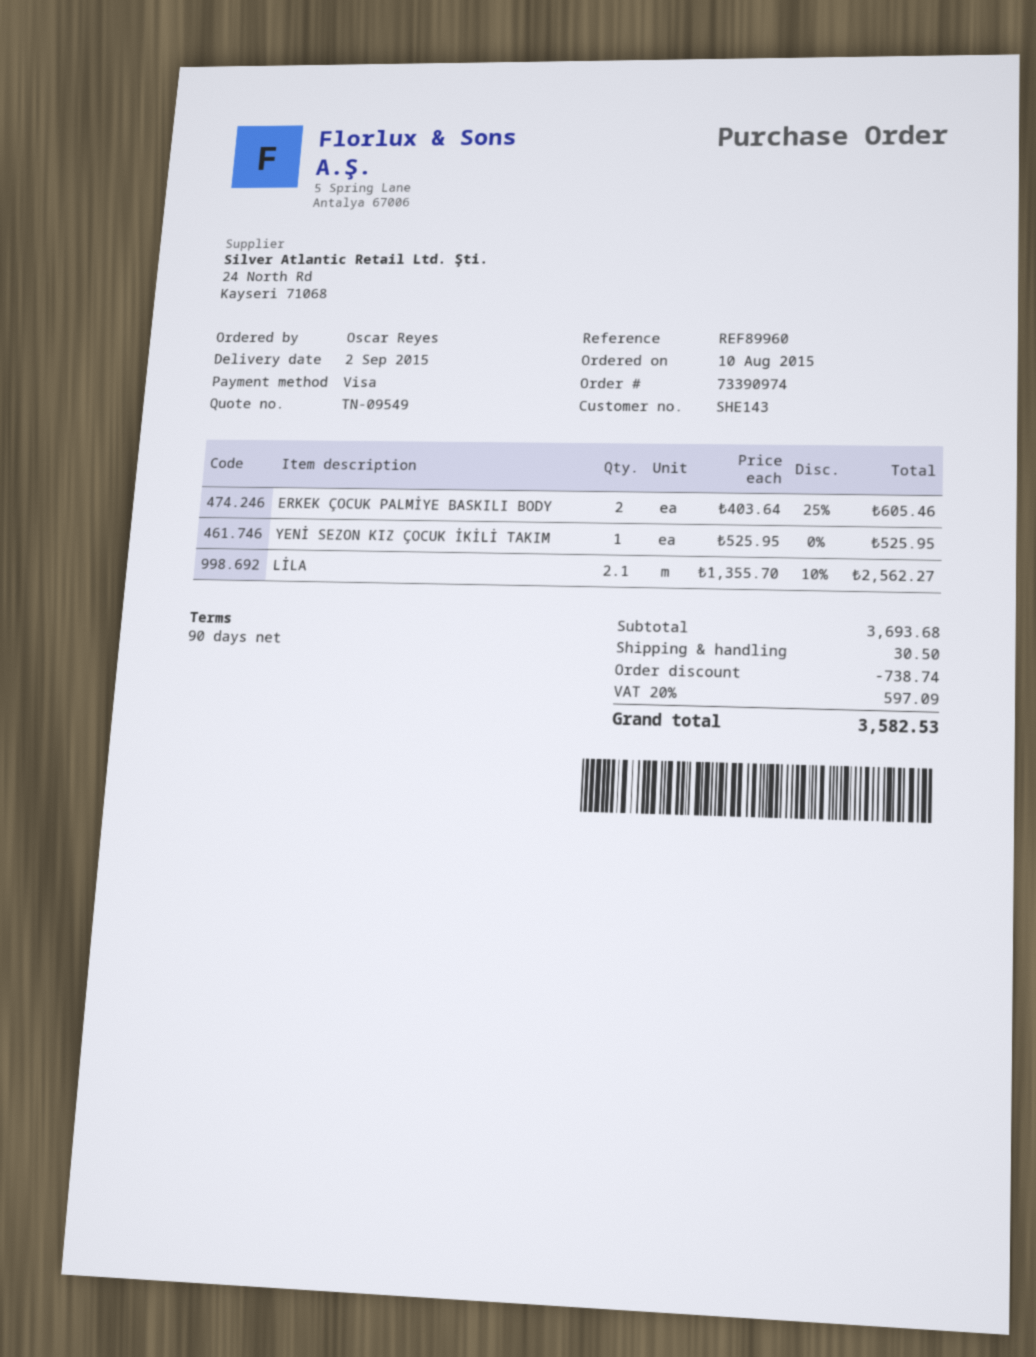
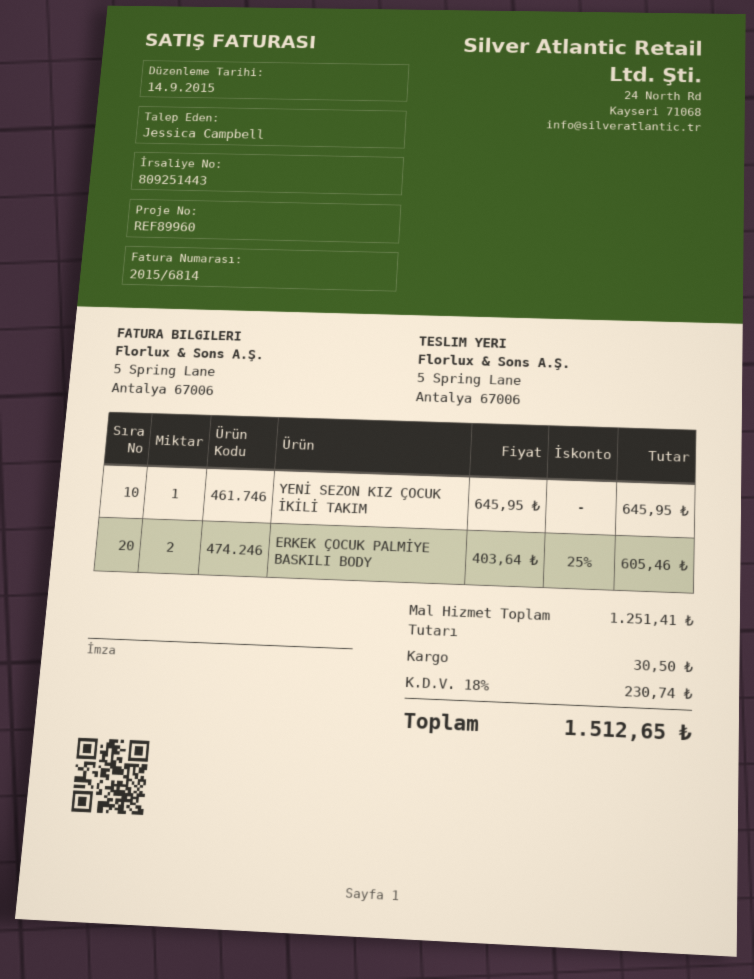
ordered by: Oscar Reyes -> Jessica Campbell
YENİ SEZON KIZ ÇOCUK İKİLİ TAKIM: 1 x 525.95 = 525.95 -> 1 x 645.95 = 645.95
LİLA: 2.1 x 1355.70 - 10% = 2562.27 -> none
subtotal: 3693.68 -> 1251.41
discount: 738.74 -> none
tax: 20% = 597.09 -> 18% = 230.74
total: 3582.53 -> 1512.65

